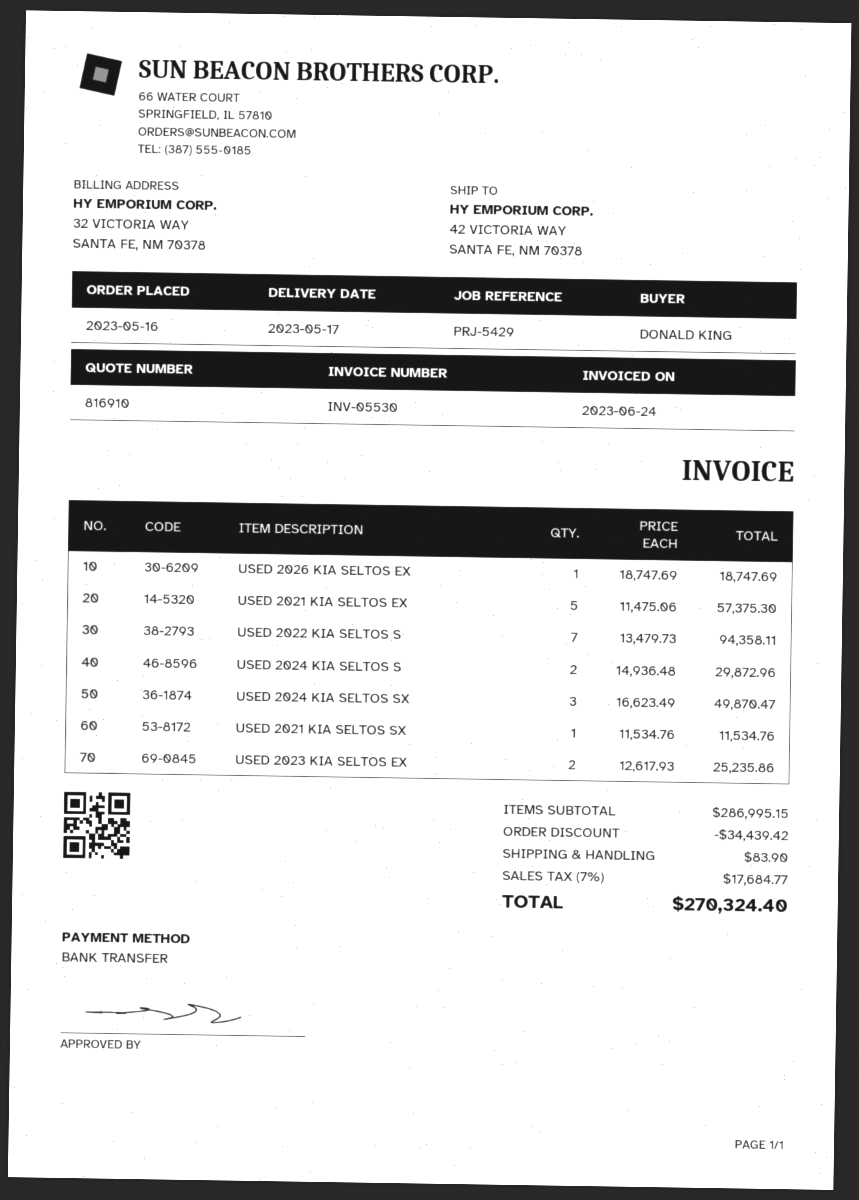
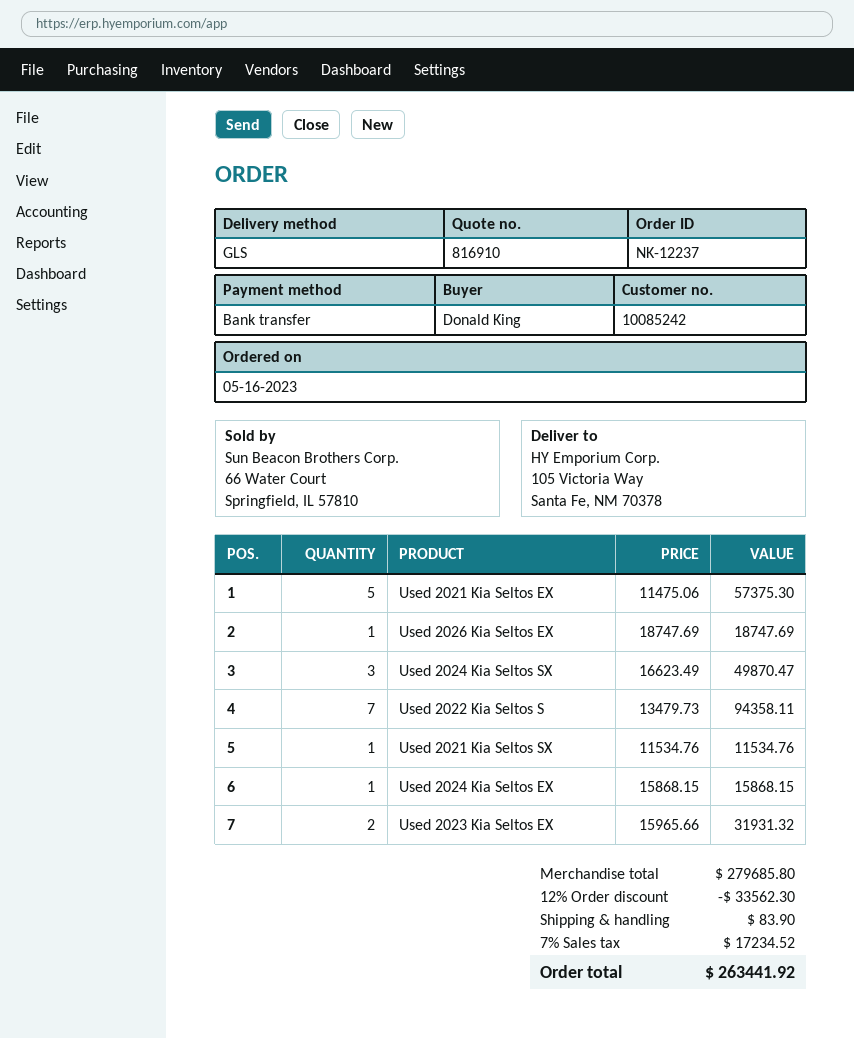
ship to: 42 VICTORIA WAY, SANTA FE, NM 70378 -> 105 Victoria Way, Santa Fe, NM 70378
USED 2024 KIA SELTOS S: 2 x 14936.48 = 29872.96 -> none
USED 2023 KIA SELTOS EX: 2 x 12617.93 = 25235.86 -> 2 x 15965.66 = 31931.32
Used 2024 Kia Seltos EX: none -> 1 x 15868.15 = 15868.15
subtotal: 286995.15 -> 279685.80
discount: 34439.42 -> 33562.30
tax: 7% = 17684.77 -> 7% = 17234.52
total: 270324.40 -> 263441.92

